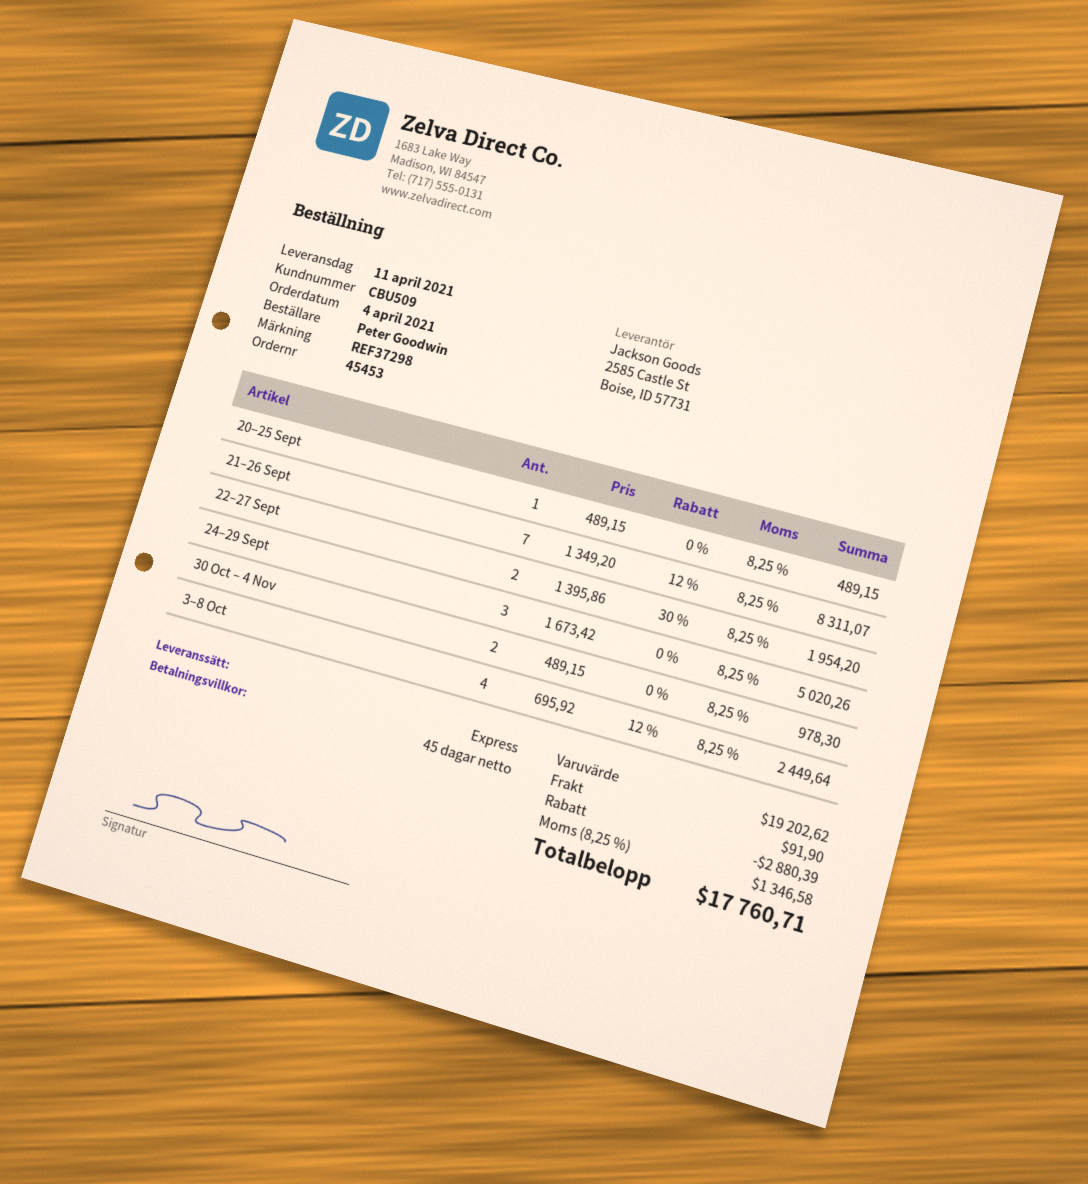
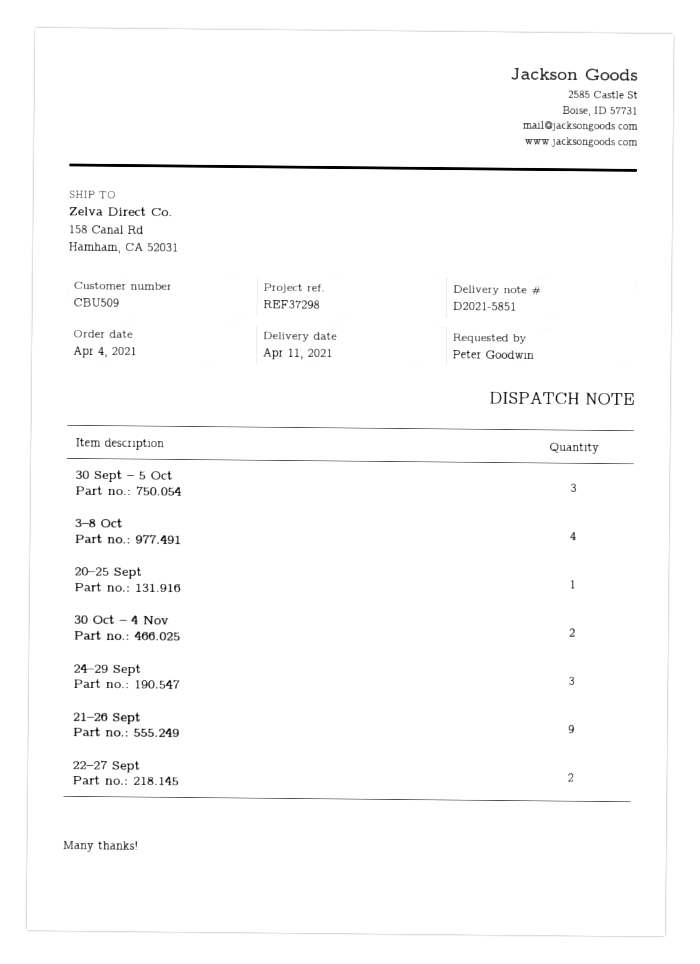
21–26 Sept: 7 -> 9
30 Sept – 5 Oct: none -> 3

